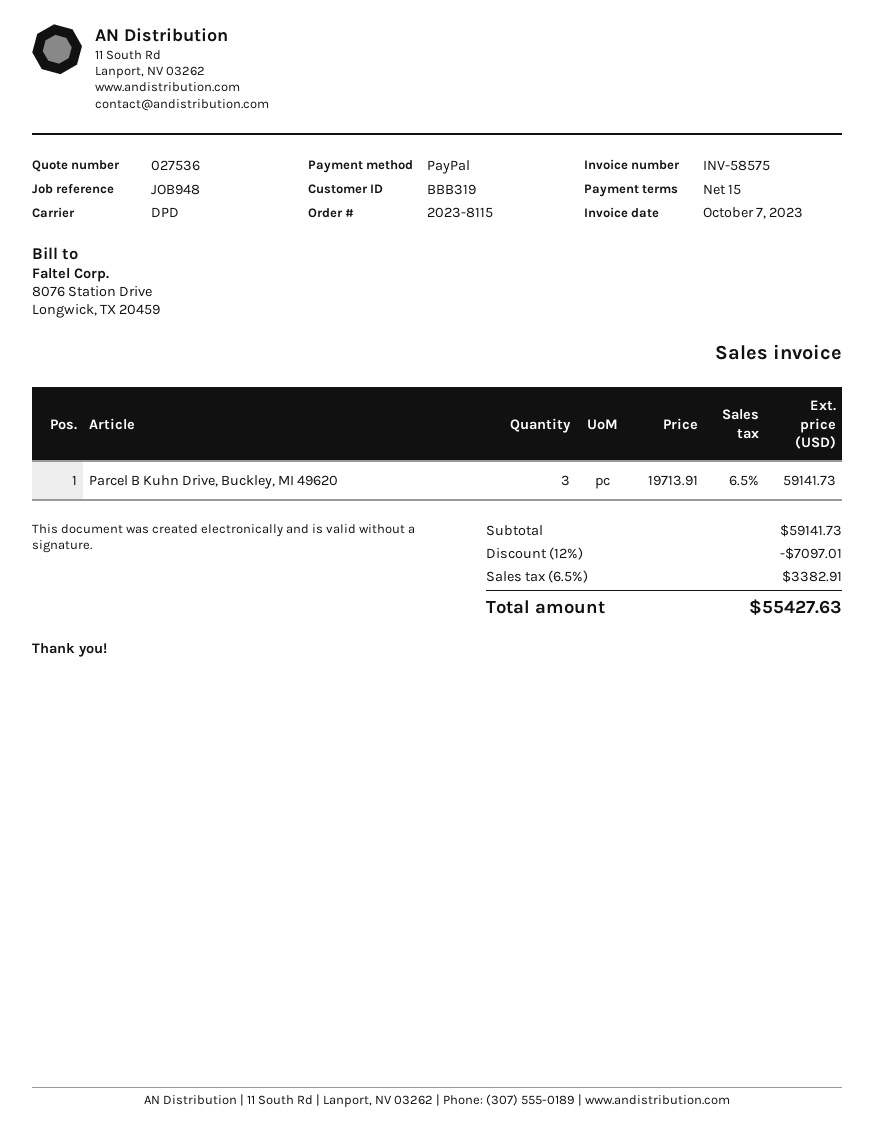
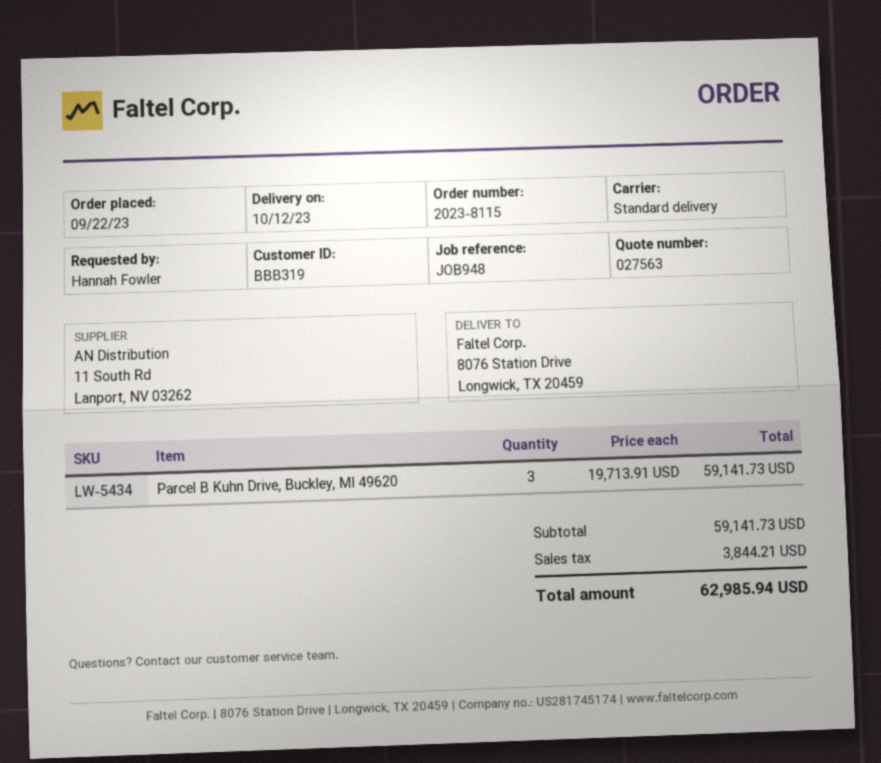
quote number: 027536 -> 027563
shipping method: DPD -> standard
discount: 12% = 7097.01 -> none
tax: 3382.91 -> 3844.21
total: 55427.63 -> 62985.94

